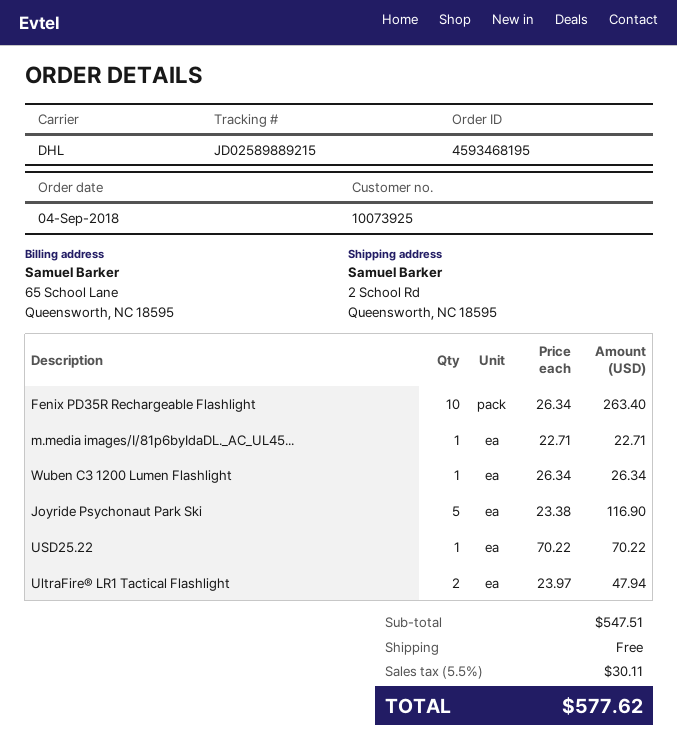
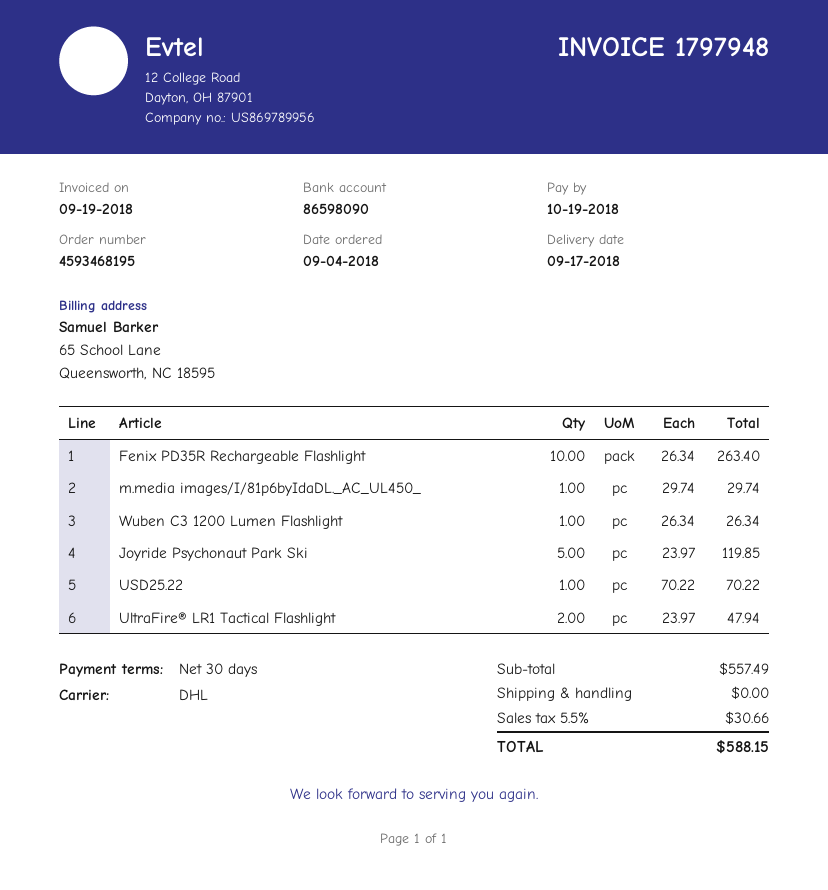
m.media images/I/81p6byIdaDL._AC_UL45...: 1 x 22.71 = 22.71 -> 1 x 29.74 = 29.74
Joyride Psychonaut Park Ski: 5 x 23.38 = 116.90 -> 5 x 23.97 = 119.85
subtotal: 547.51 -> 557.49
tax: 5.5% = 30.11 -> 5.5% = 30.66
total: 577.62 -> 588.15

